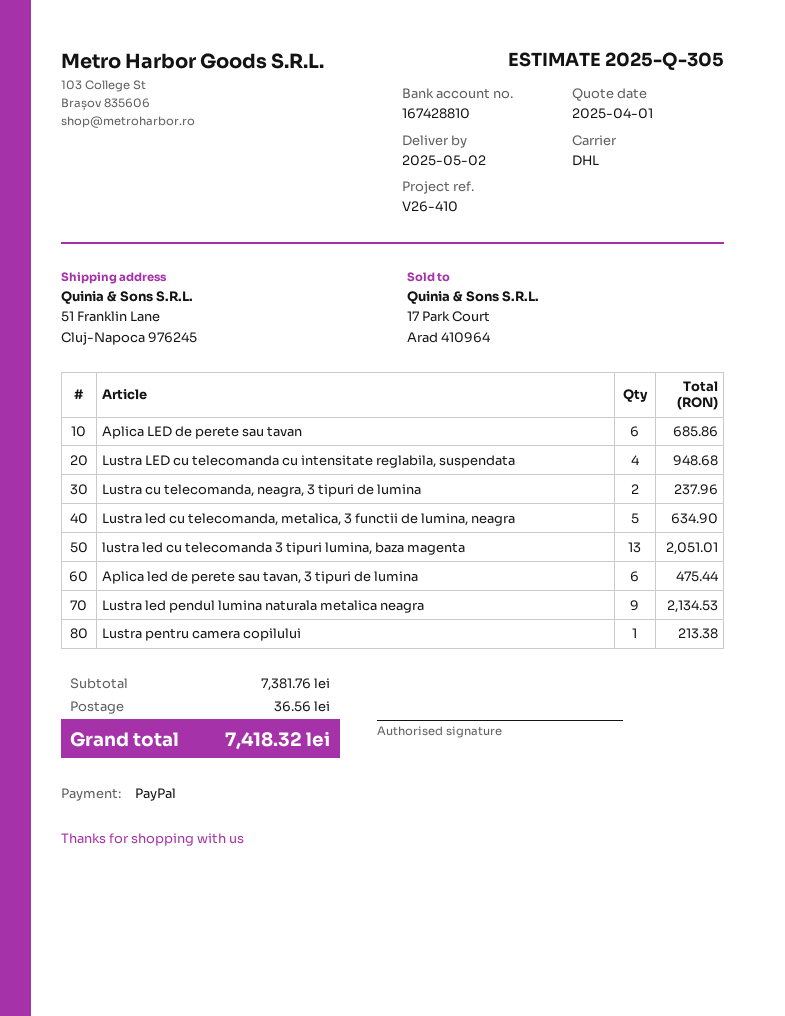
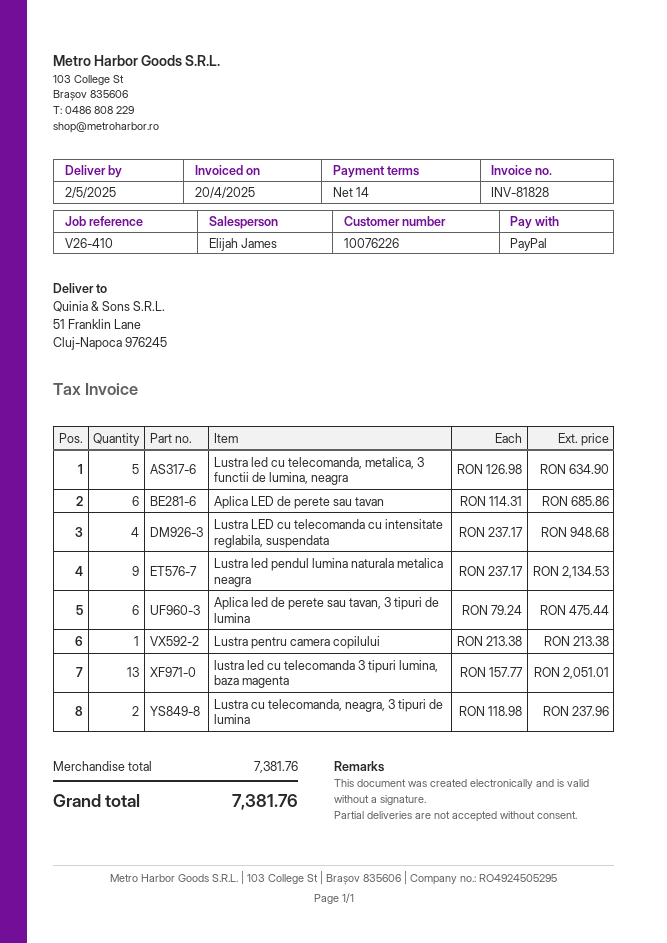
shipping: 36.56 -> none
total: 7418.32 -> 7381.76

